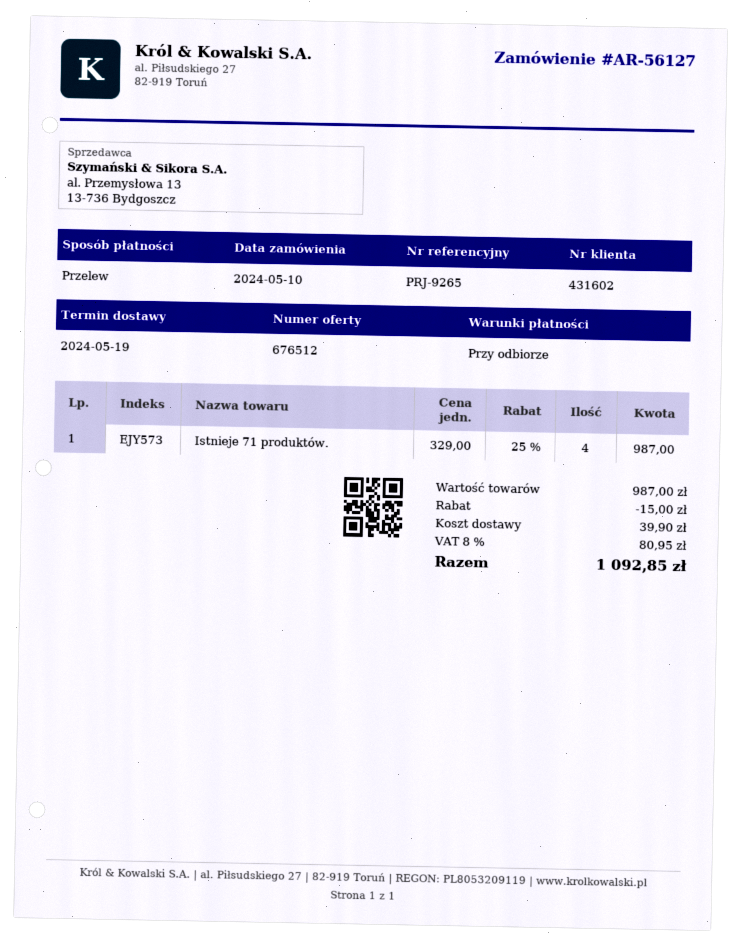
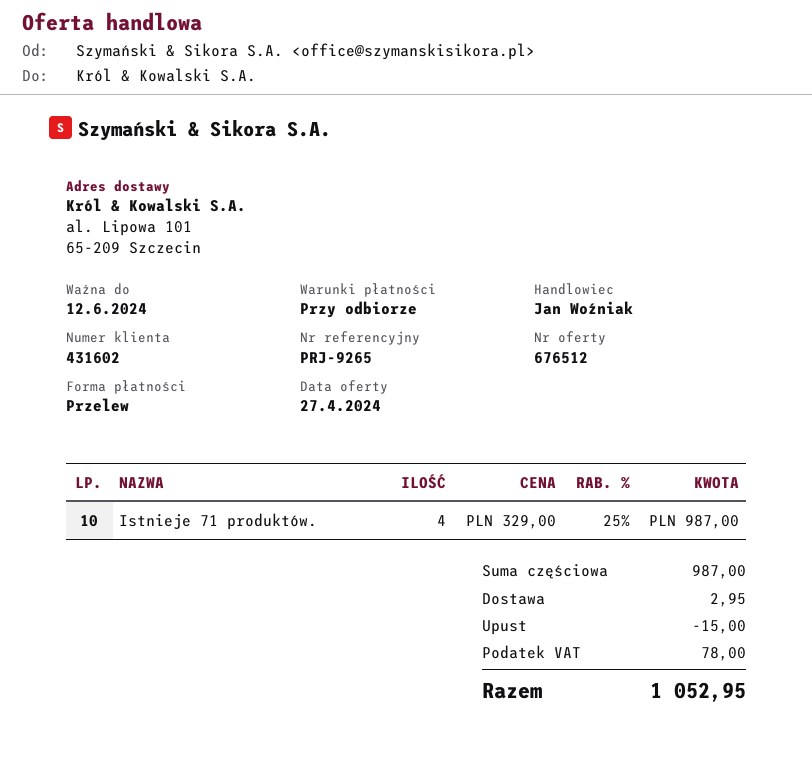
shipping: 39.90 -> 2.95
tax: 80.95 -> 78.00
total: 1092.85 -> 1052.95

